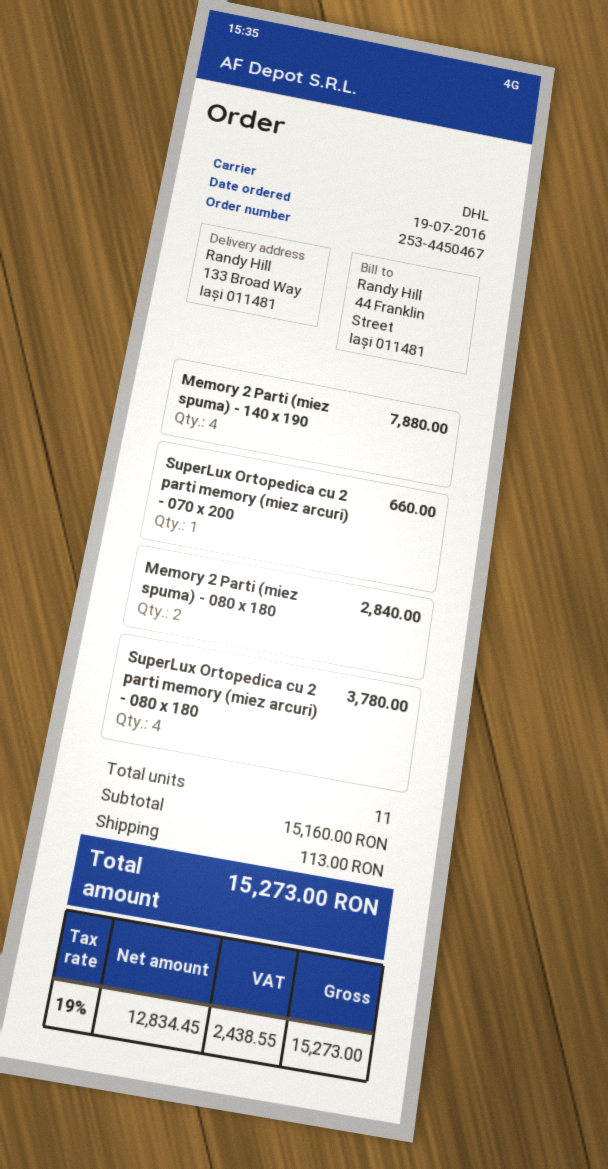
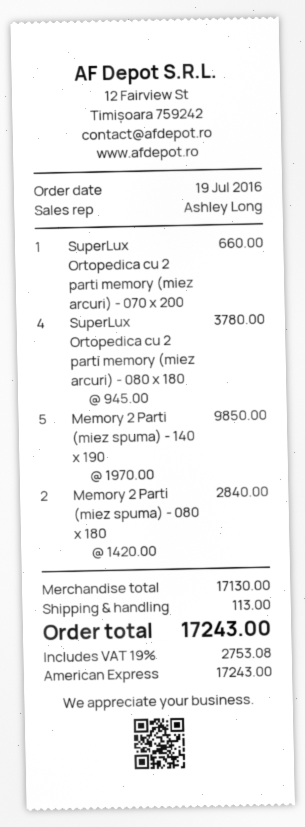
Memory 2 Parti (miez spuma) - 140 x 190: 4 for 7880.00 -> 5 for 9850.00
subtotal: 15160.00 -> 17130.00
tax: 19% = 2438.55 -> 19% = 2753.08
total: 15273.00 -> 17243.00

